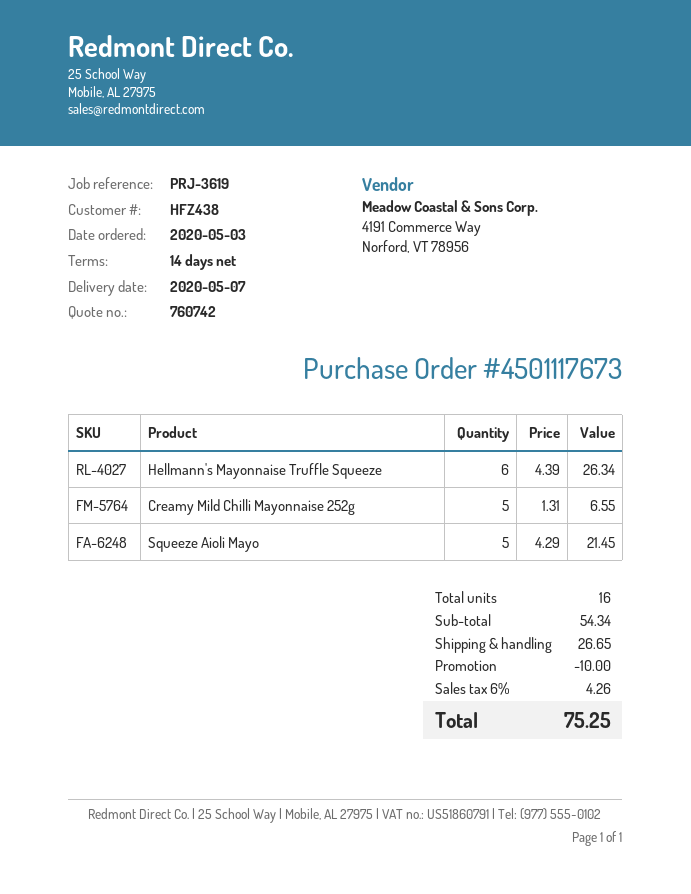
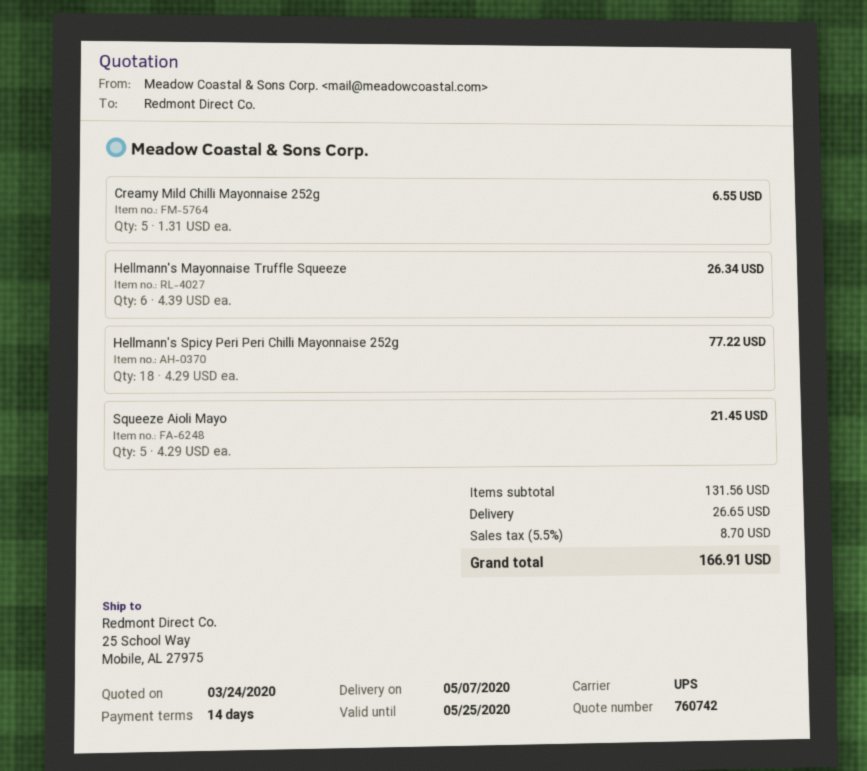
Hellmann's Spicy Peri Peri Chilli Mayonnaise 252g: none -> 18 x 4.29 = 77.22
subtotal: 54.34 -> 131.56
discount: 10.00 -> none
tax: 6% = 4.26 -> 5.5% = 8.70
total: 75.25 -> 166.91

